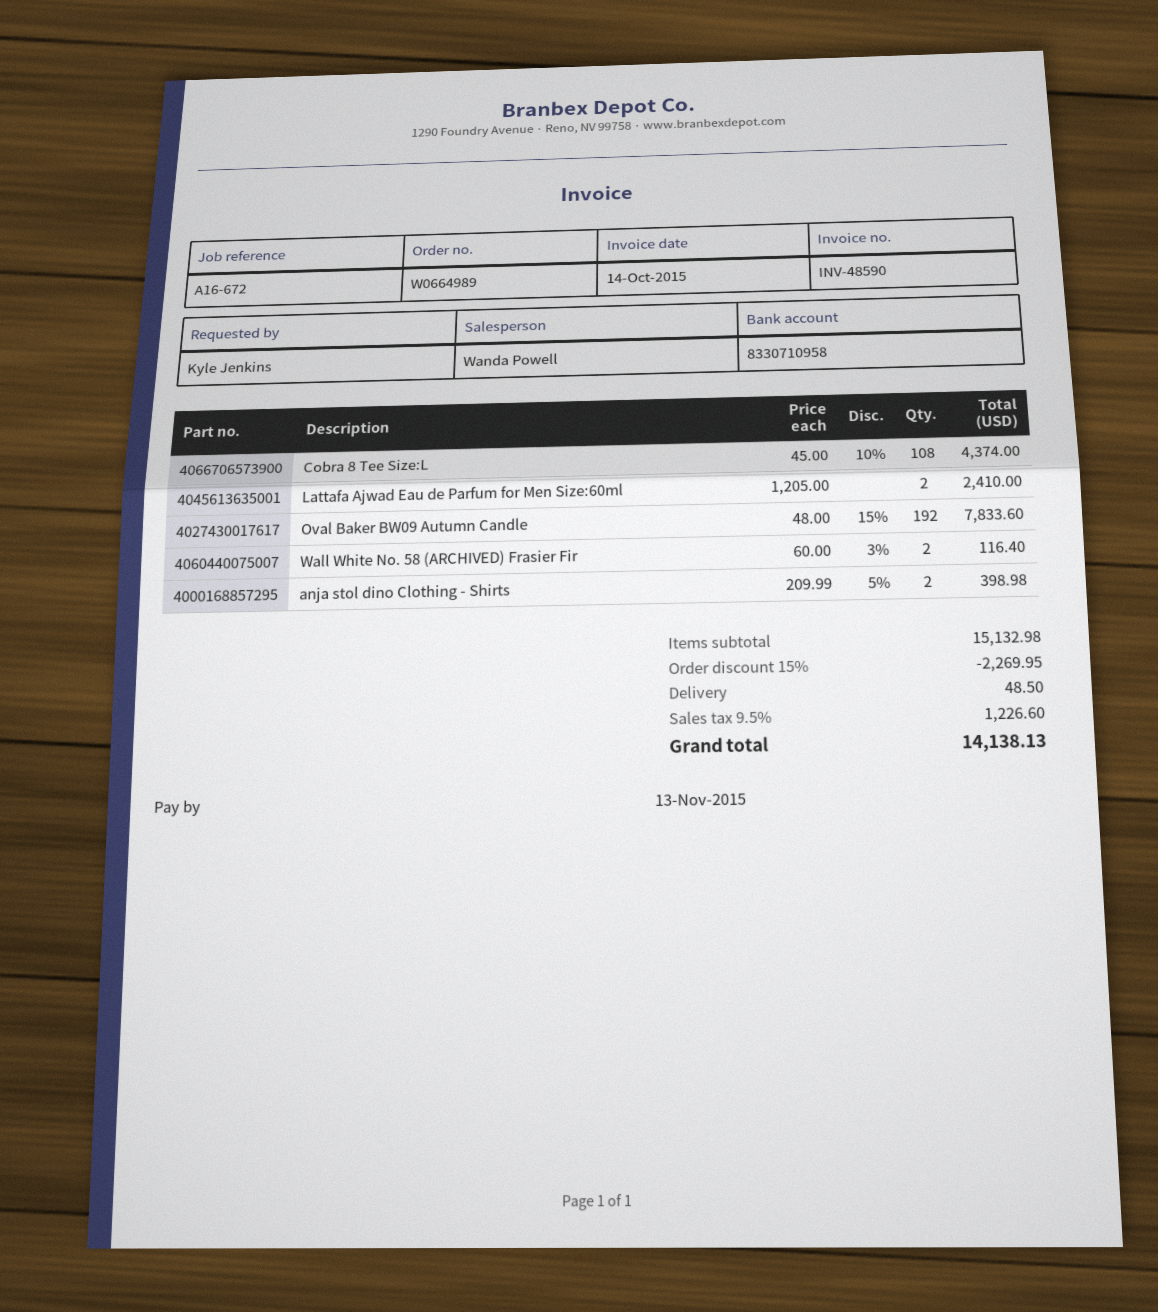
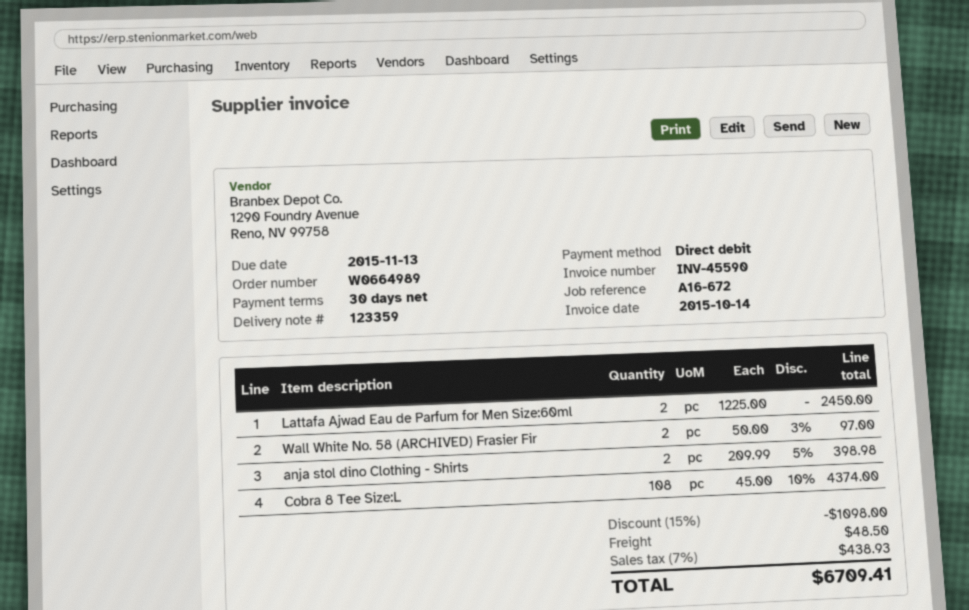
invoice number: INV-48590 -> INV-45590
Lattafa Ajwad Eau de Parfum for Men Size:60ml: 2 x 1205.00 = 2410.00 -> 2 x 1225.00 = 2450.00
Oval Baker BW09 Autumn Candle: 192 x 48.00 - 15% = 7833.60 -> none
Wall White No. 58 (ARCHIVED) Frasier Fir: 2 x 60.00 - 3% = 116.40 -> 2 x 50.00 - 3% = 97.00
discount: 15% = 2269.95 -> 15% = 1098.00
tax: 9.5% = 1226.60 -> 7% = 438.93
total: 14138.13 -> 6709.41

